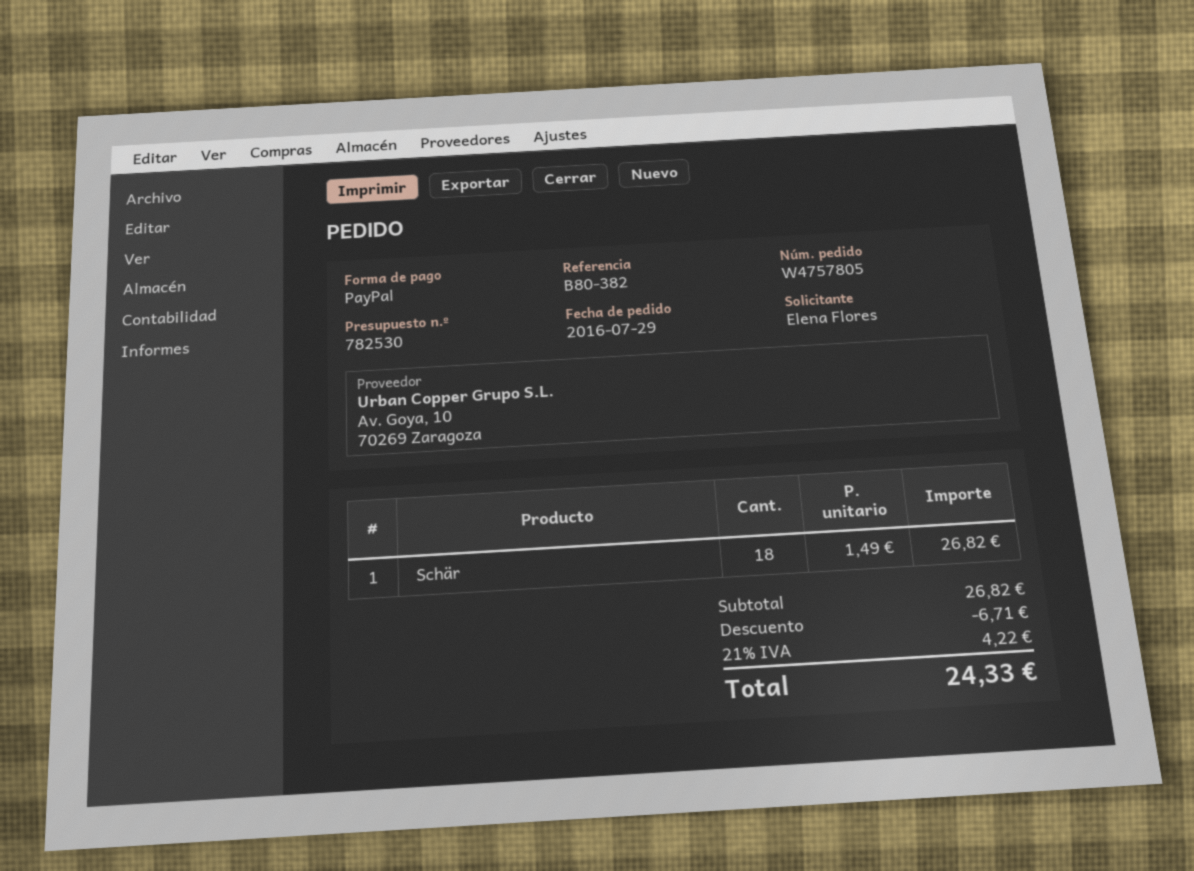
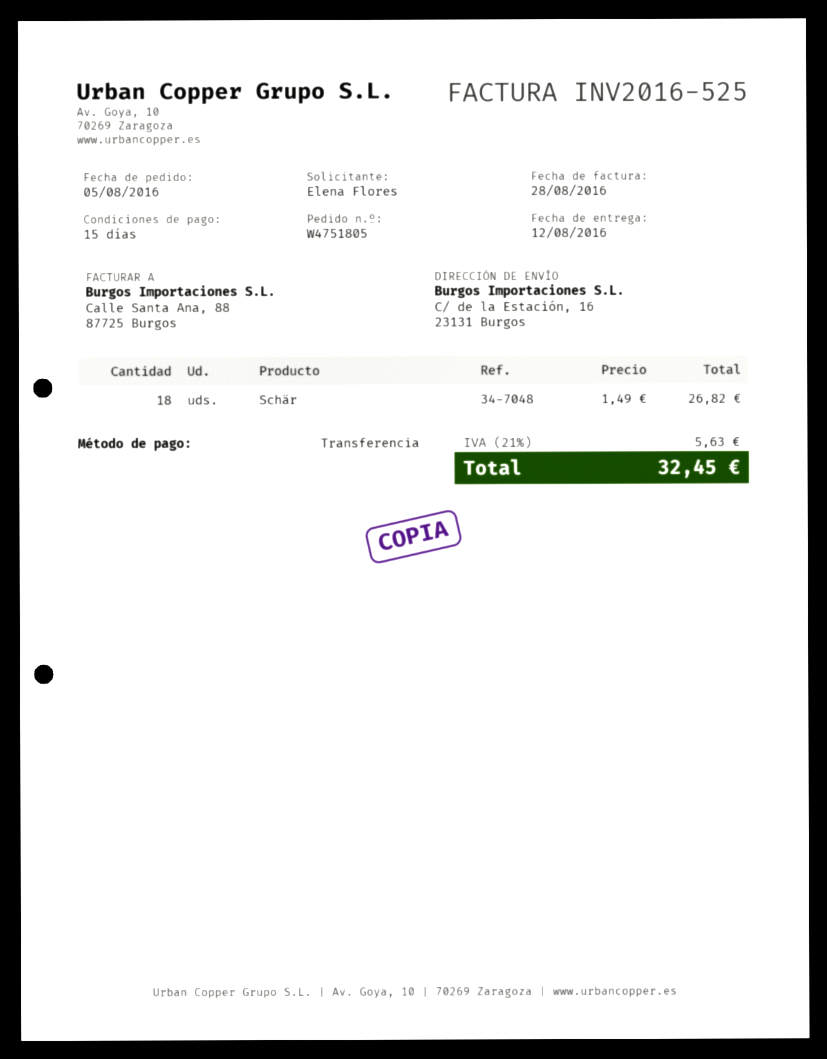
order number: W4757805 -> W4751805
order date: 2016-07-29 -> 2016-08-05
payment method: PayPal -> bank transfer
discount: 6.71 -> none
tax: 21% = 4.22 -> 21% = 5.63
total: 24.33 -> 32.45

